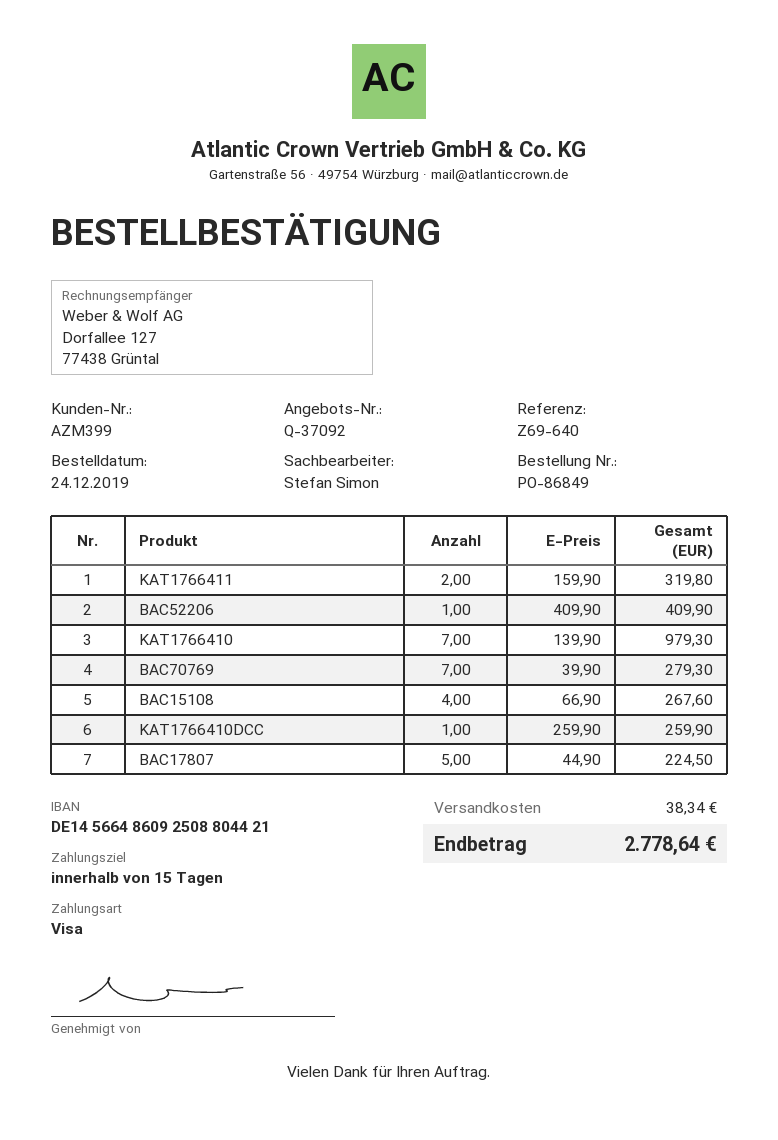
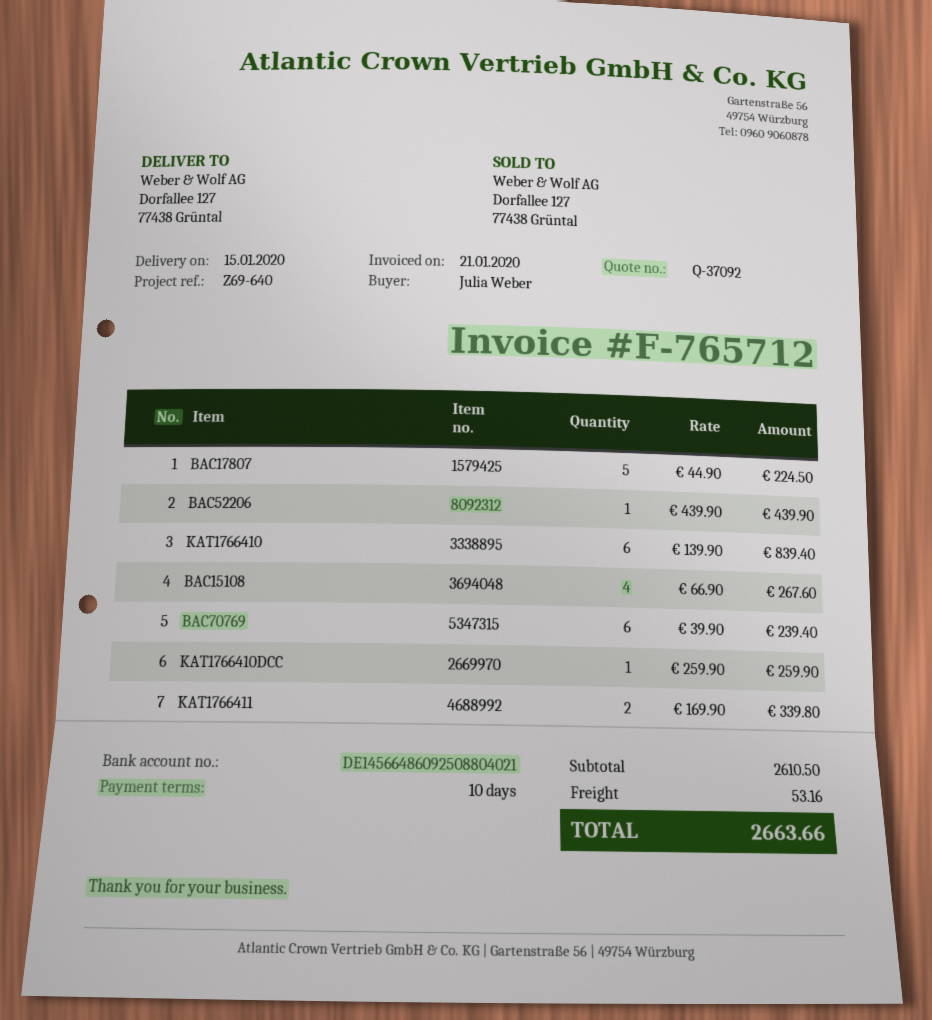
payment terms: 15 days -> 10 days
bank account: DE14566486092508804421 -> DE14566486092508804021
KAT1766411: 2 x 159.90 = 319.80 -> 2 x 169.90 = 339.80
BAC52206: 1 x 409.90 = 409.90 -> 1 x 439.90 = 439.90
KAT1766410: 7 x 139.90 = 979.30 -> 6 x 139.90 = 839.40
BAC70769: 7 x 39.90 = 279.30 -> 6 x 39.90 = 239.40
shipping: 38.34 -> 53.16
total: 2778.64 -> 2663.66

